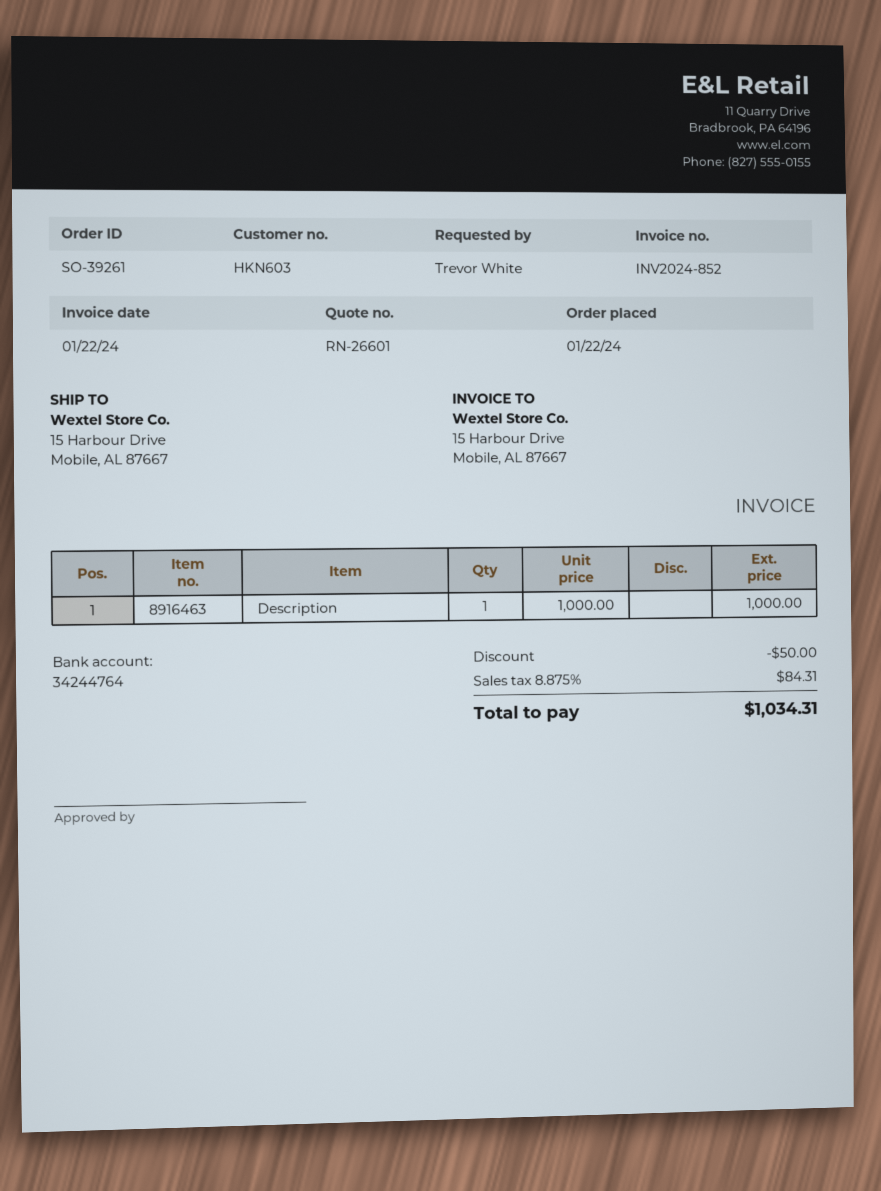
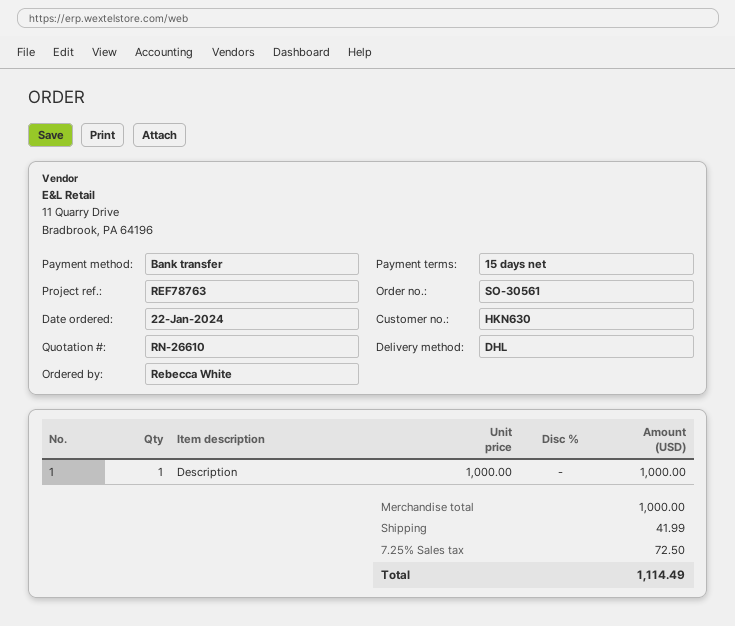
quote number: RN-26601 -> RN-26610
order number: SO-39261 -> SO-30561
customer number: HKN603 -> HKN630
ordered by: Trevor White -> Rebecca White
discount: 50.00 -> none
shipping: none -> 41.99
tax: 8.875% = 84.31 -> 7.25% = 72.50
total: 1034.31 -> 1114.49

